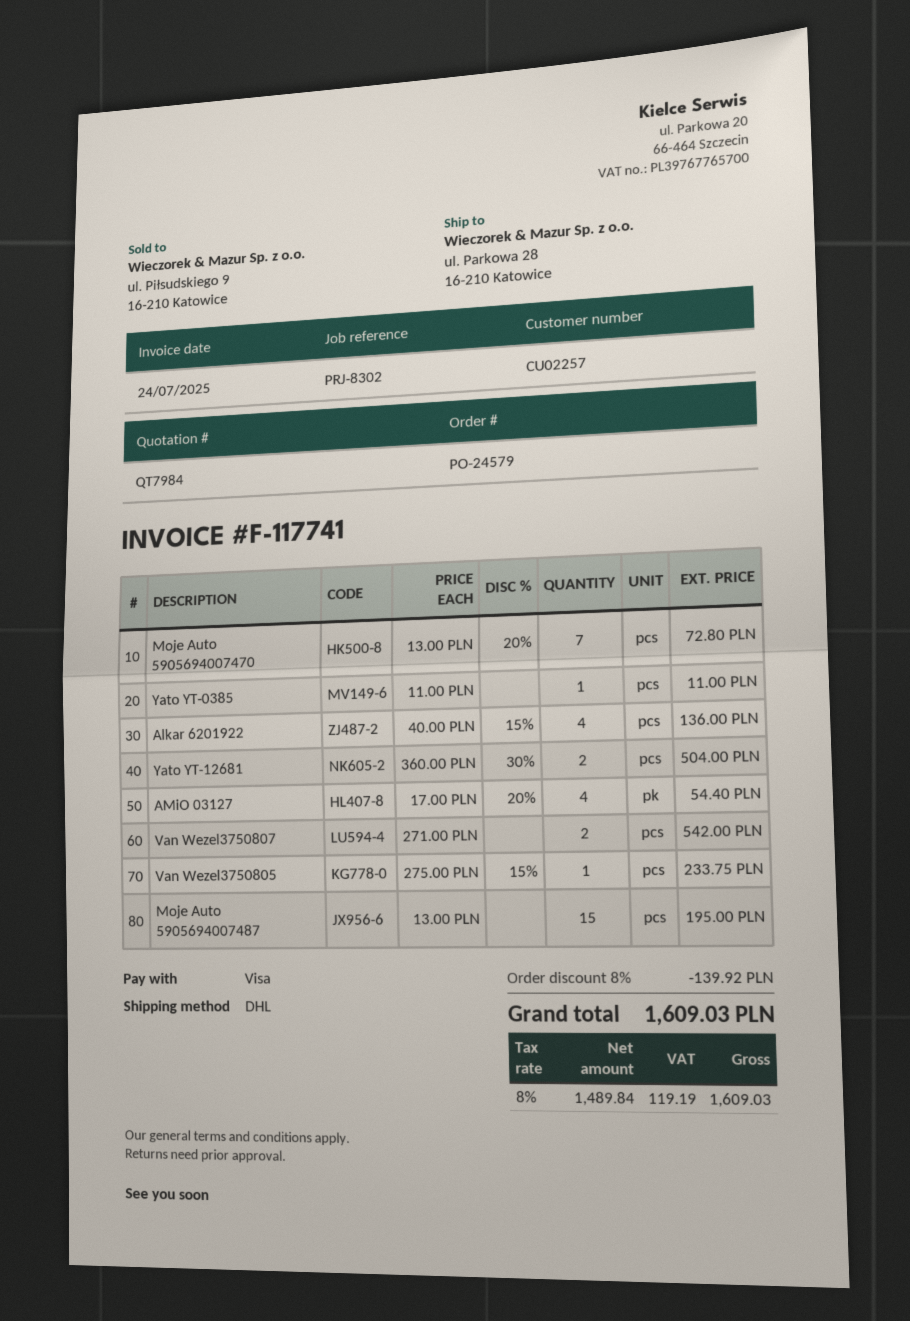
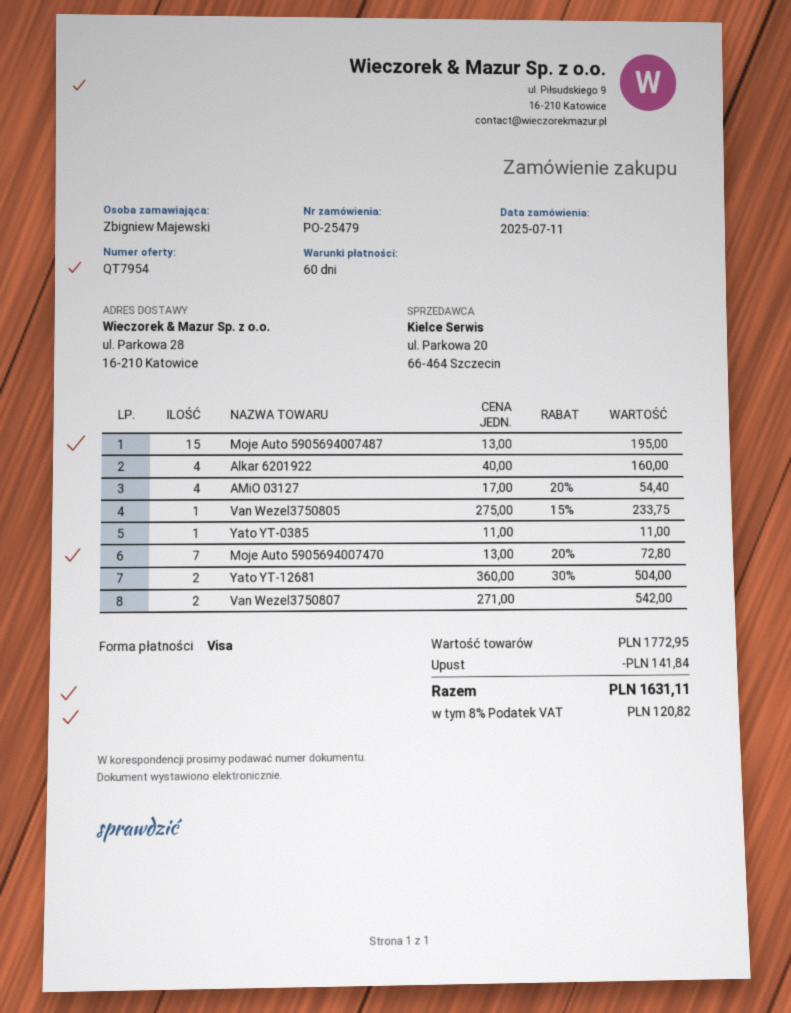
quote number: QT7984 -> QT7954
order number: PO-24579 -> PO-25479
Alkar 6201922: 4 x 40.00 - 15% = 136.00 -> 4 x 40.00 = 160.00
discount: 139.92 -> 141.84
tax: 8% = 119.19 -> 8% = 120.82
total: 1609.03 -> 1631.11

